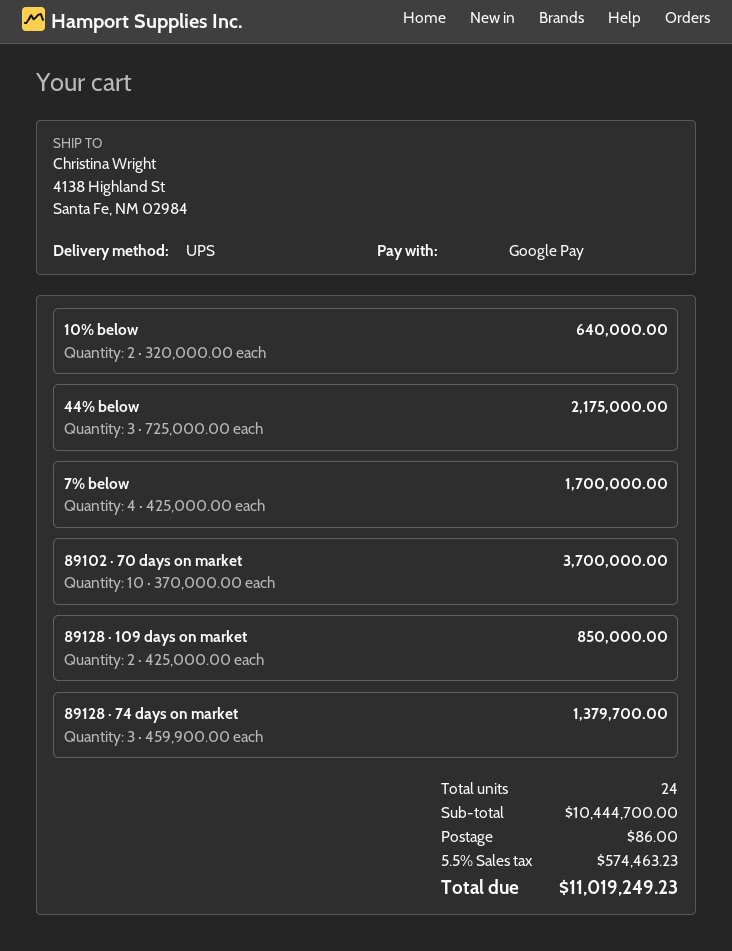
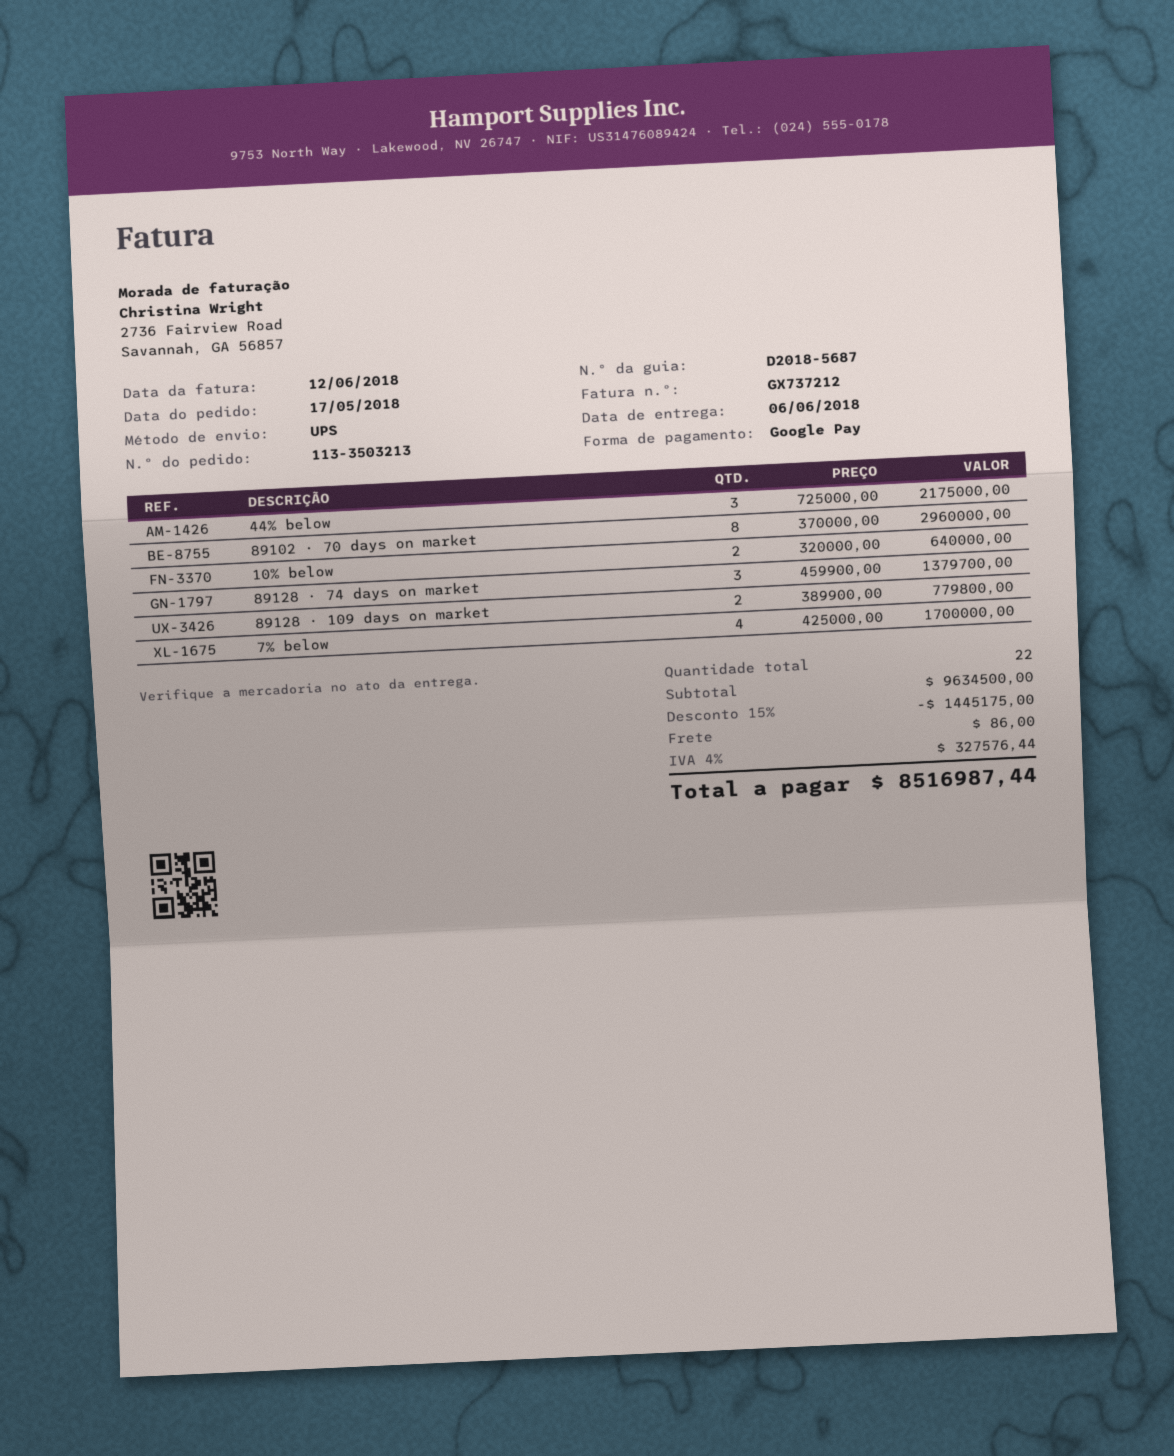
89102 · 70 days on market: 10 x 370000.00 = 3700000.00 -> 8 x 370000.00 = 2960000.00
89128 · 109 days on market: 2 x 425000.00 = 850000.00 -> 2 x 389900.00 = 779800.00
total quantity: 24 -> 22
subtotal: 10444700.00 -> 9634500.00
discount: none -> 15% = 1445175.00
tax: 5.5% = 574463.23 -> 4% = 327576.44
total: 11019249.23 -> 8516987.44

